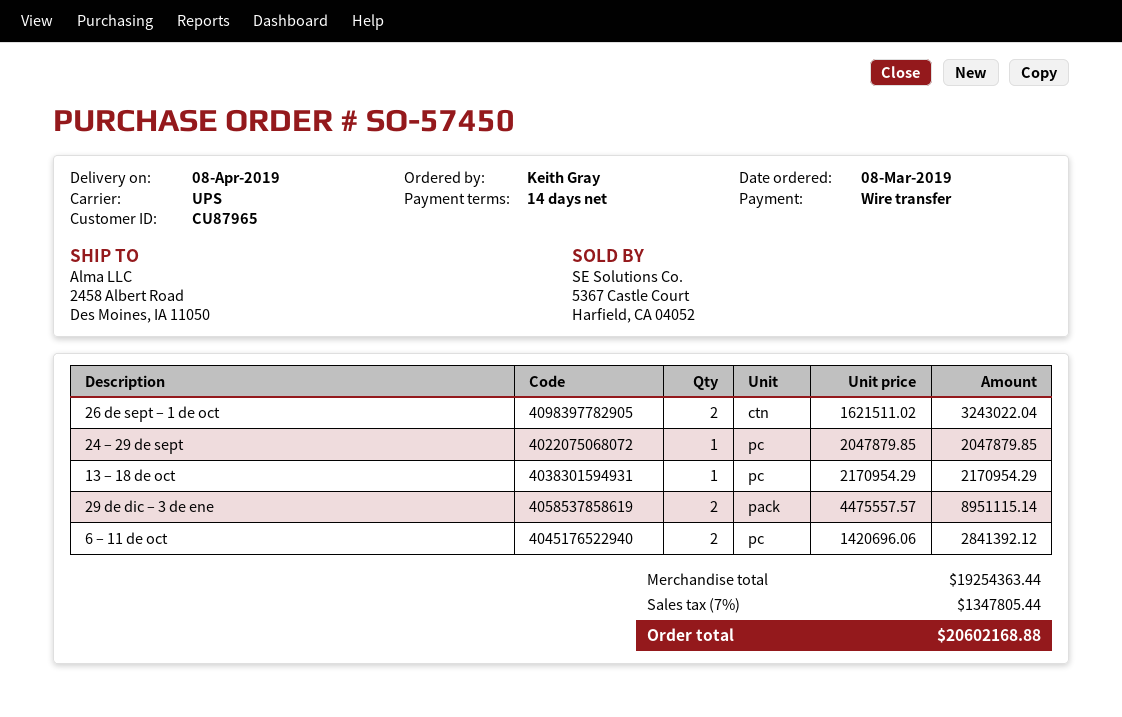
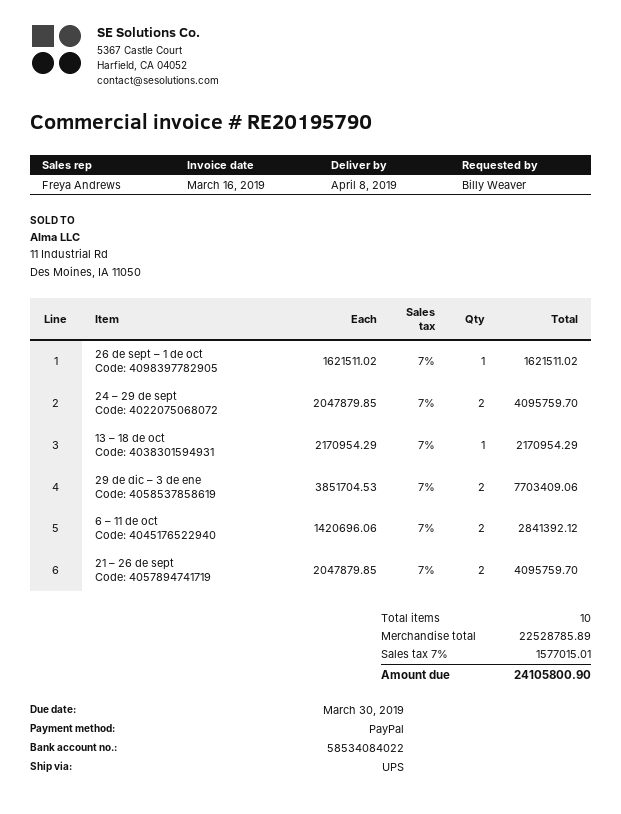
ordered by: Keith Gray -> Billy Weaver
payment method: bank transfer -> PayPal
26 de sept – 1 de oct: 2 x 1621511.02 = 3243022.04 -> 1 x 1621511.02 = 1621511.02
24 – 29 de sept: 1 x 2047879.85 = 2047879.85 -> 2 x 2047879.85 = 4095759.70
29 de dic – 3 de ene: 2 x 4475557.57 = 8951115.14 -> 2 x 3851704.53 = 7703409.06
21 – 26 de sept: none -> 2 x 2047879.85 = 4095759.70
subtotal: 19254363.44 -> 22528785.89
tax: 7% = 1347805.44 -> 7% = 1577015.01
total: 20602168.88 -> 24105800.90

